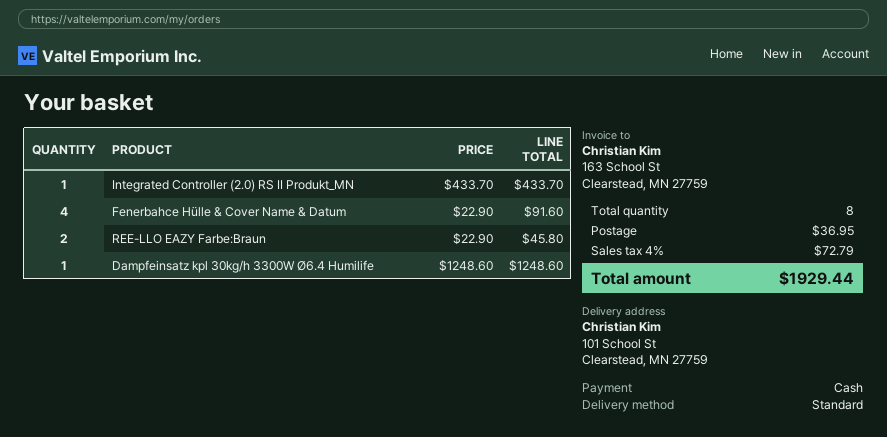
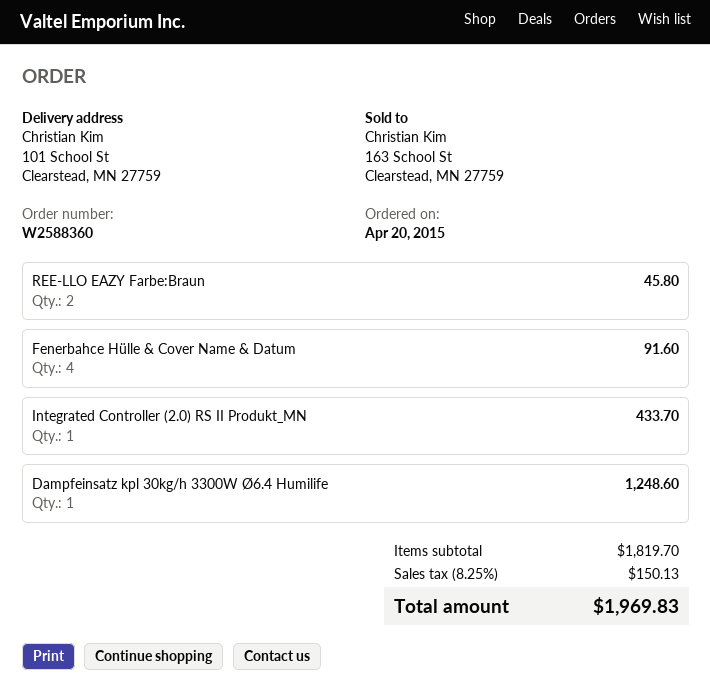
shipping: 36.95 -> none
tax: 4% = 72.79 -> 8.25% = 150.13
total: 1929.44 -> 1969.83

